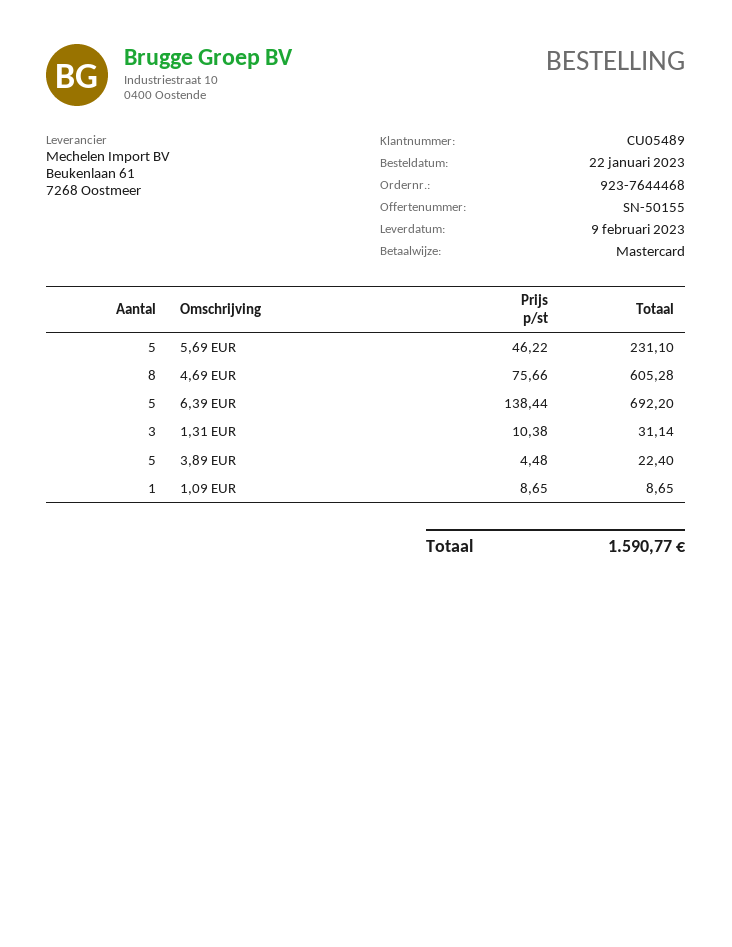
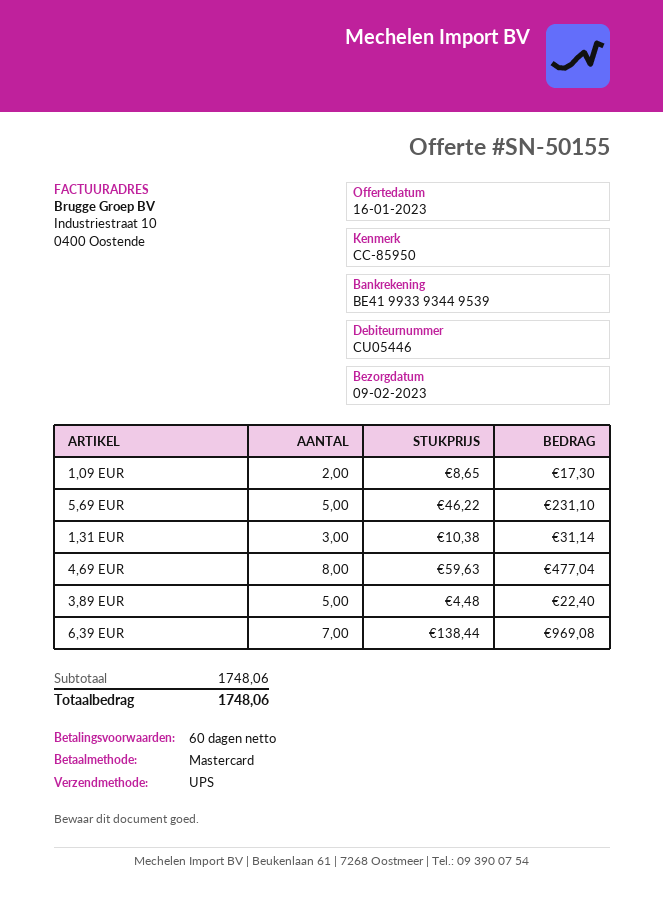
customer number: CU05489 -> CU05446
4,69 EUR: 8 x 75.66 = 605.28 -> 8 x 59.63 = 477.04
6,39 EUR: 5 x 138.44 = 692.20 -> 7 x 138.44 = 969.08
1,09 EUR: 1 x 8.65 = 8.65 -> 2 x 8.65 = 17.30
total: 1590.77 -> 1748.06

